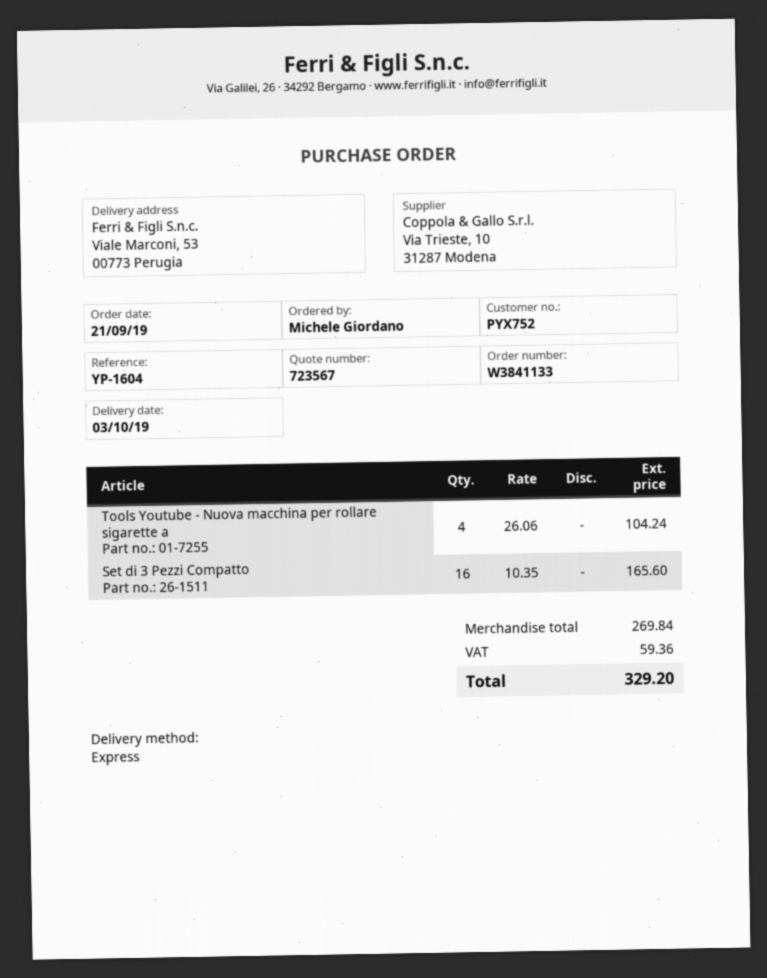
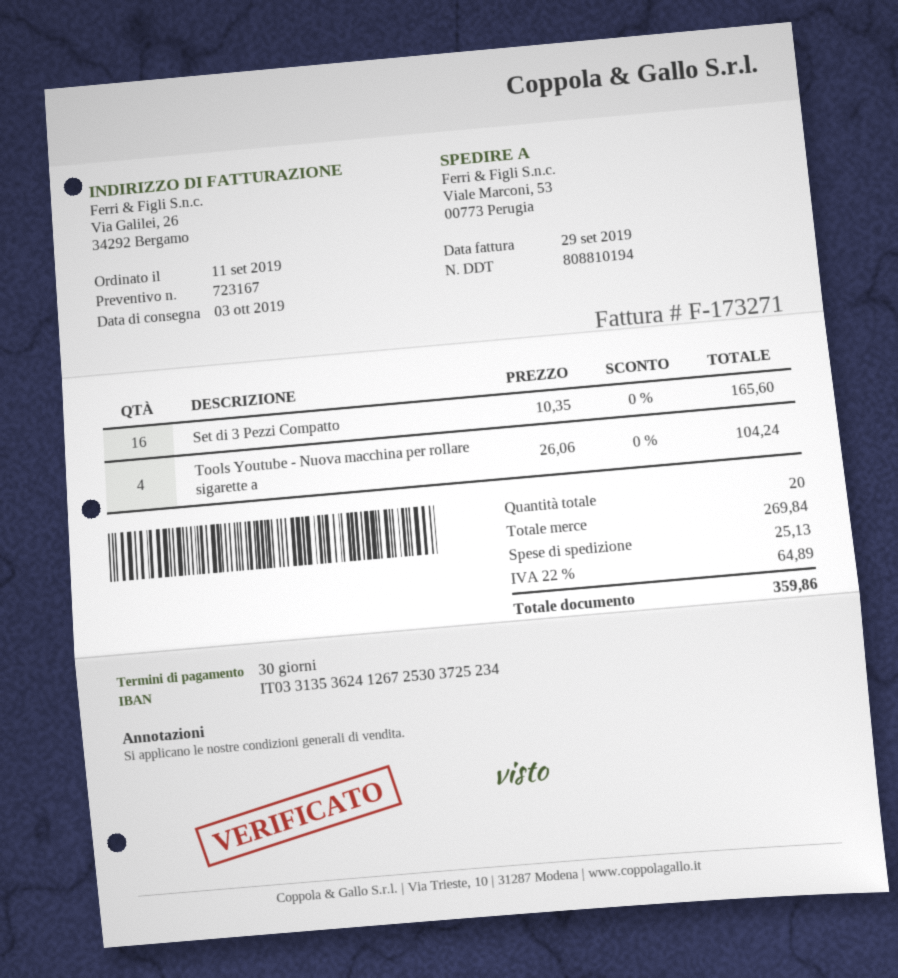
quote number: 723567 -> 723167
order date: 2019-09-21 -> 2019-09-11
shipping: none -> 25.13
tax: 59.36 -> 64.89
total: 329.20 -> 359.86

